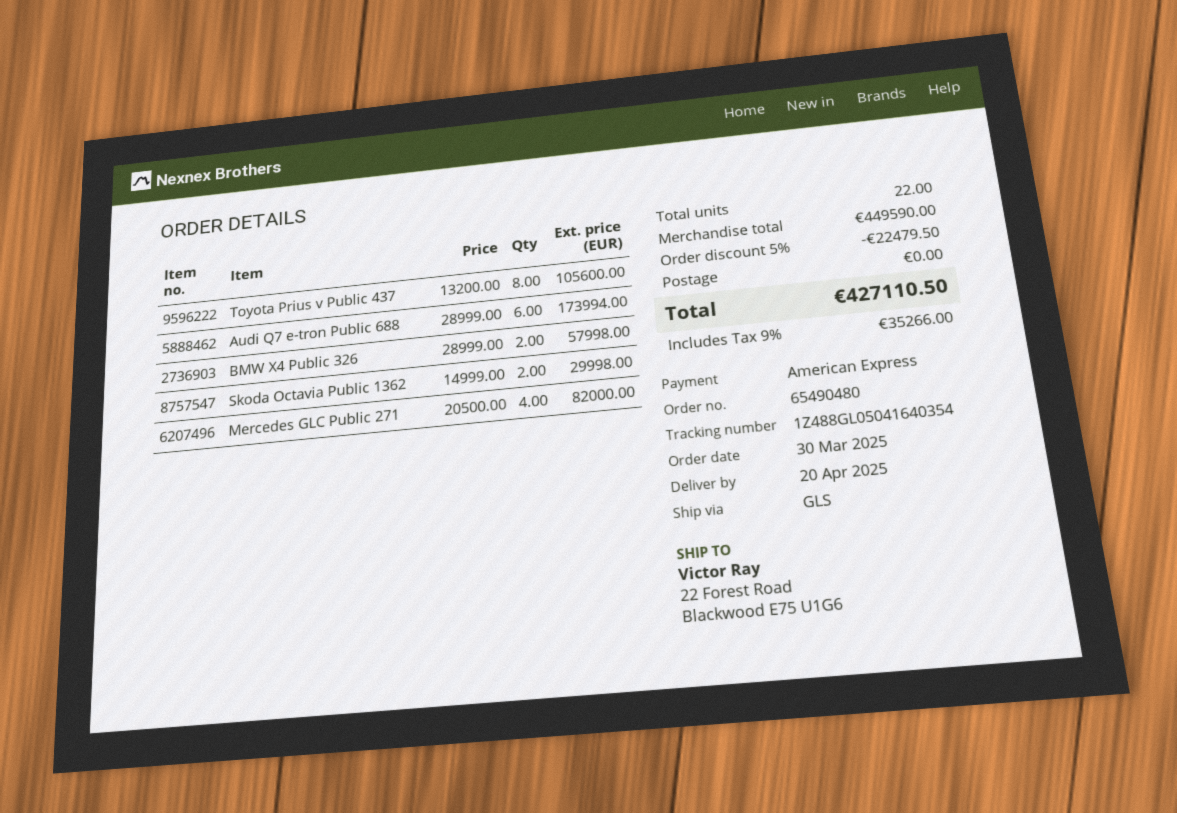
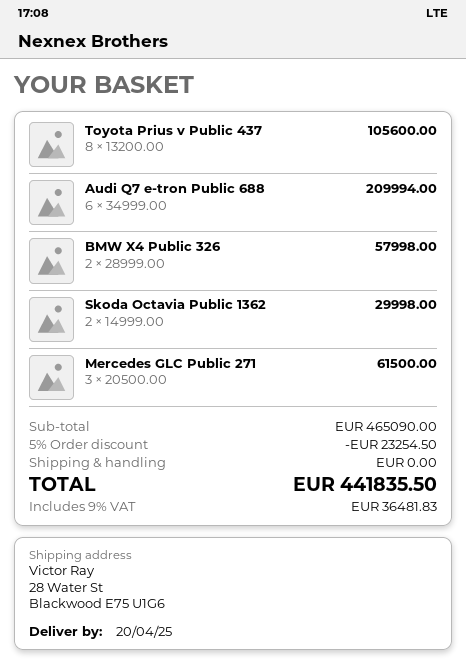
ship to: 22 Forest Road, Blackwood E75 U1G6 -> 28 Water St, Blackwood E75 U1G6
Audi Q7 e-tron Public 688: 6 x 28999.00 = 173994.00 -> 6 x 34999.00 = 209994.00
Mercedes GLC Public 271: 4 x 20500.00 = 82000.00 -> 3 x 20500.00 = 61500.00
subtotal: 449590.00 -> 465090.00
discount: 5% = 22479.50 -> 5% = 23254.50
tax: 9% = 35266.00 -> 9% = 36481.83
total: 427110.50 -> 441835.50

